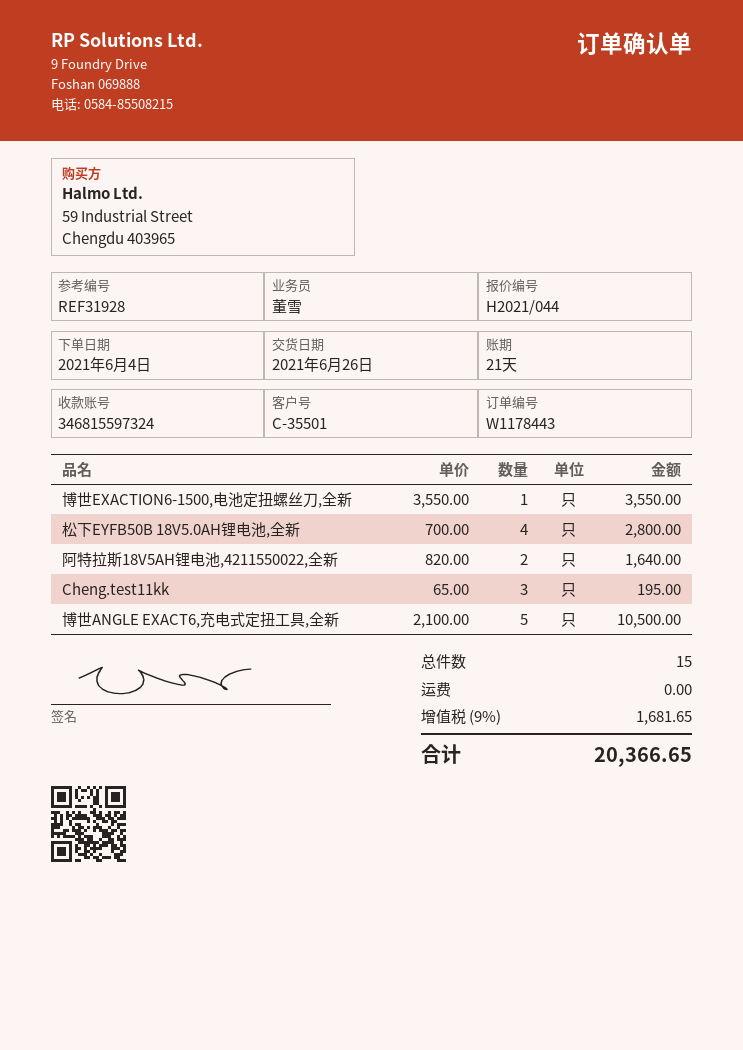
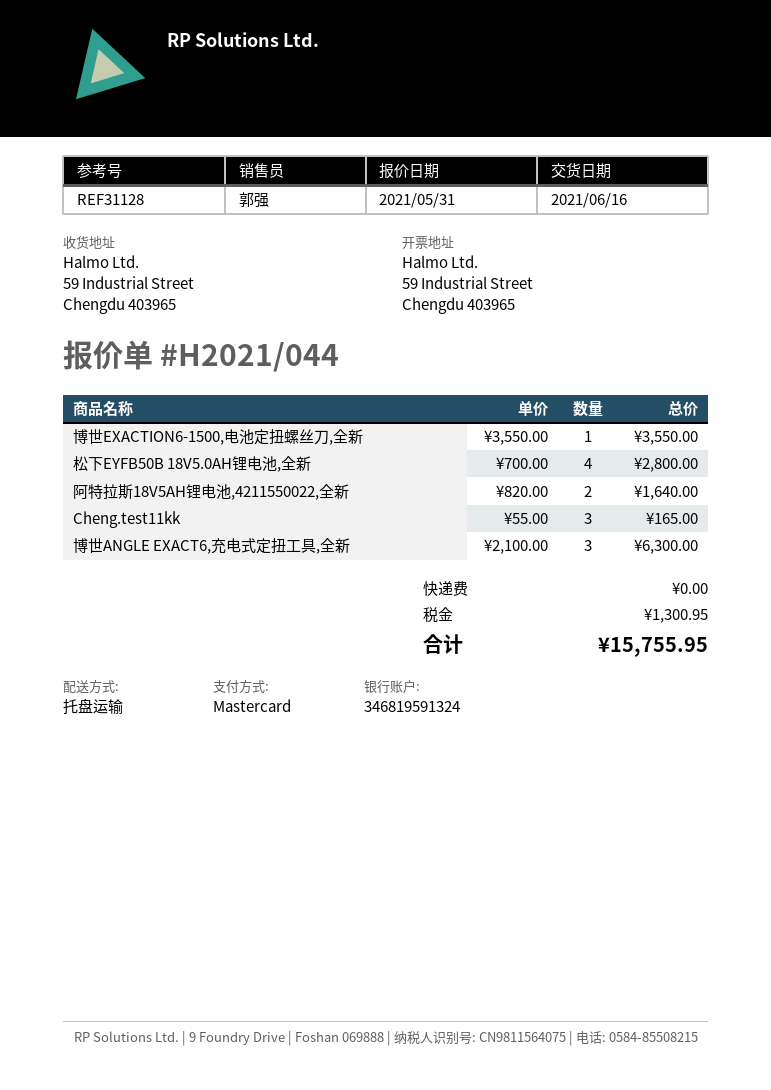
delivery date: 2021-06-26 -> 2021-06-16
reference: REF31928 -> REF31128
sales rep: 董雪 -> 郭强
bank account: 346815597324 -> 346819591324
Cheng.test11kk: 3 x 65.00 = 195.00 -> 3 x 55.00 = 165.00
博世ANGLE EXACT6,充电式定扭工具,全新: 5 x 2100.00 = 10500.00 -> 3 x 2100.00 = 6300.00
tax: 1681.65 -> 1300.95
total: 20366.65 -> 15755.95

